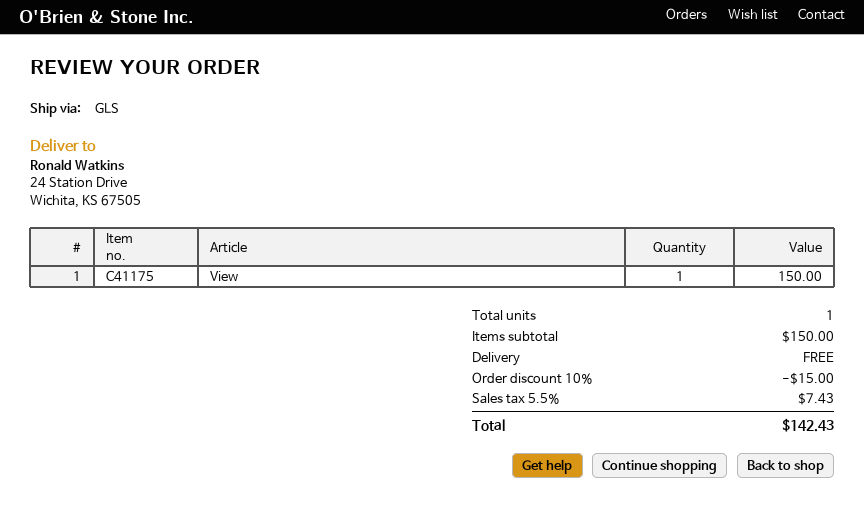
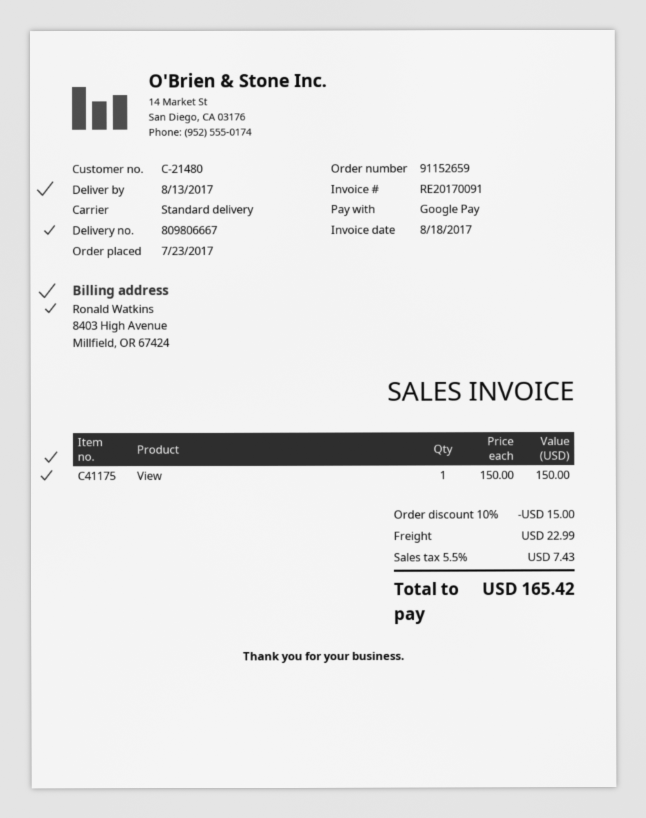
shipping method: GLS -> standard
shipping: 0.00 -> 22.99
total: 142.43 -> 165.42

